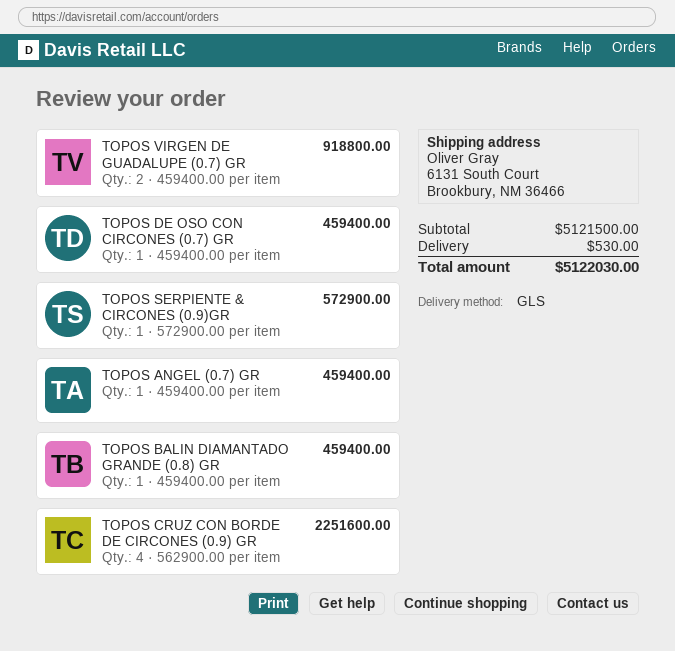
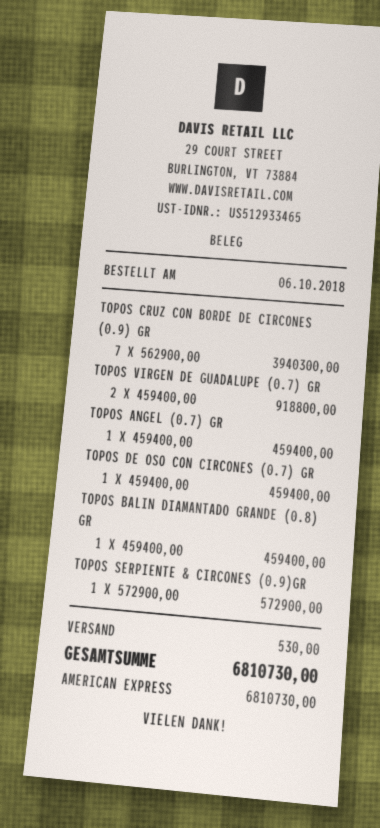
TOPOS CRUZ CON BORDE DE CIRCONES (0.9) GR: 4 x 562900.00 = 2251600.00 -> 7 x 562900.00 = 3940300.00
total: 5122030.00 -> 6810730.00

